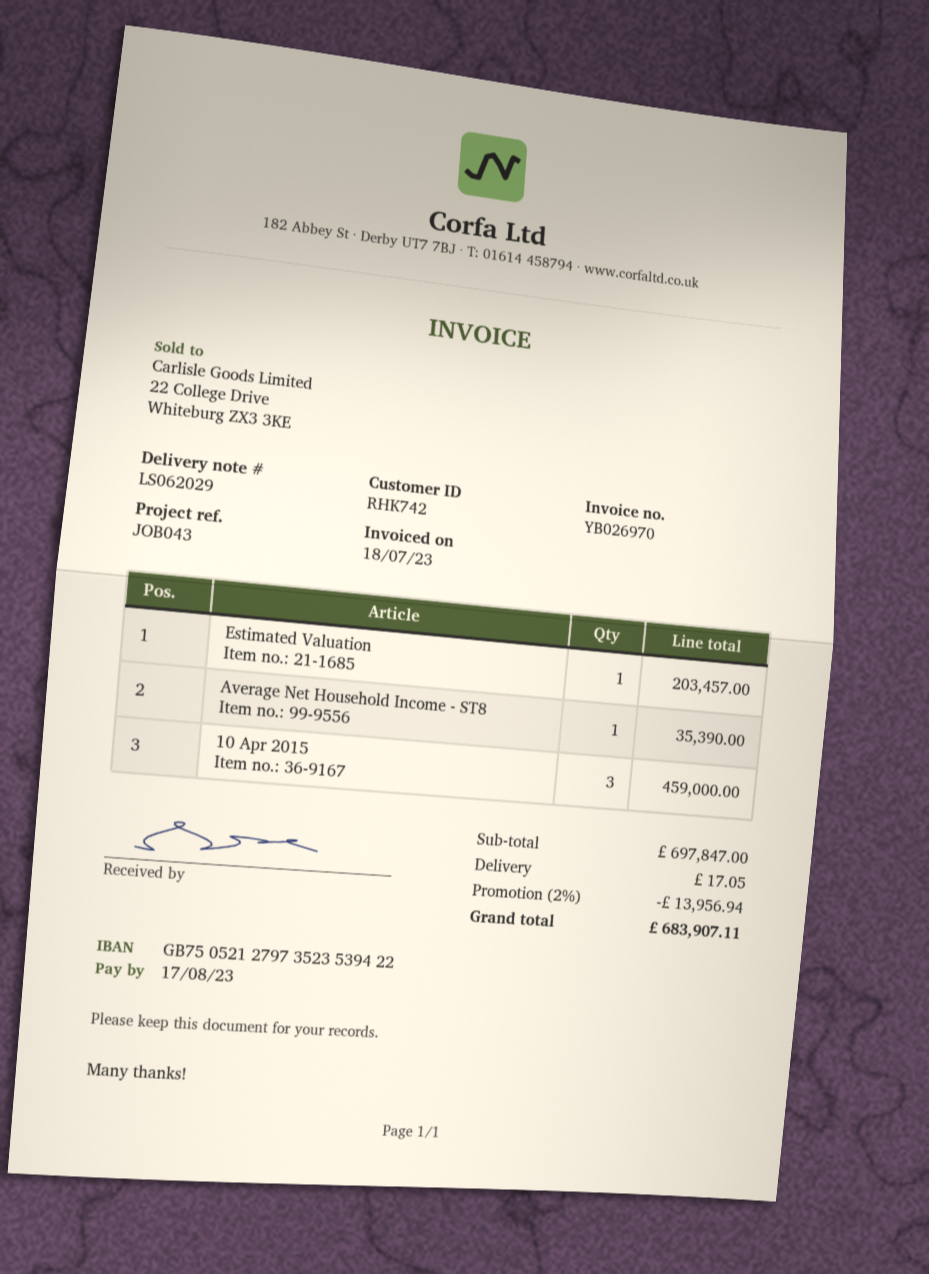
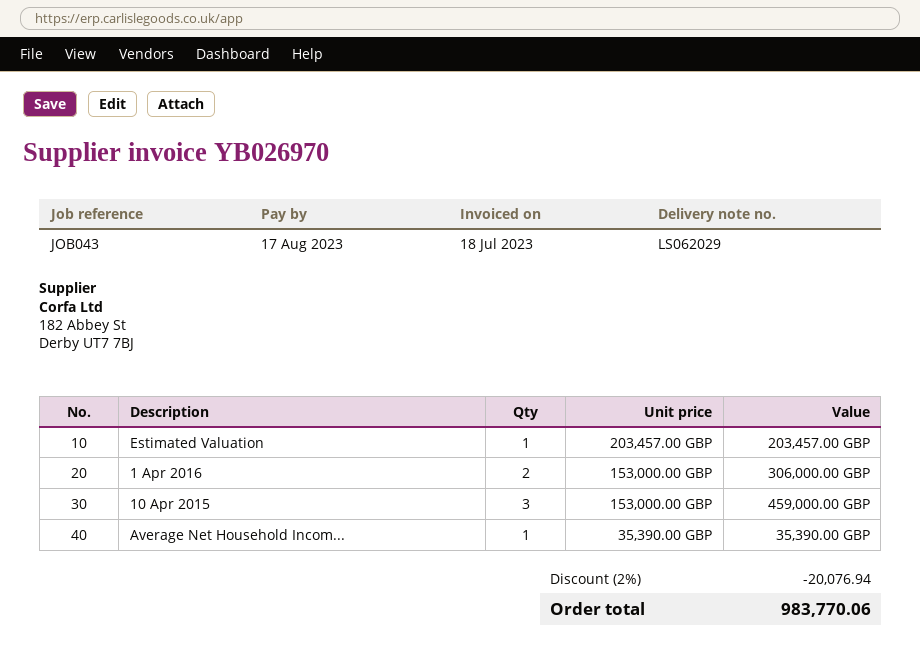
1 Apr 2016: none -> 2 for 306000.00
discount: 2% = 13956.94 -> 2% = 20076.94
shipping: 17.05 -> none
total: 683907.11 -> 983770.06

